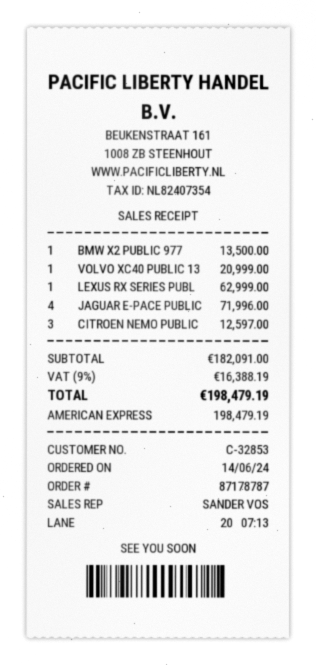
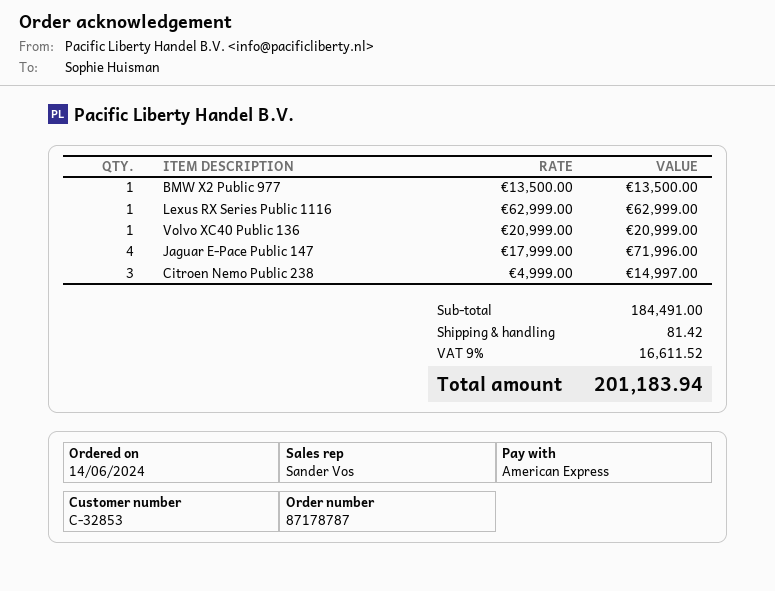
CITROEN NEMO PUBLIC: 3 for 12597.00 -> 3 for 14997.00
subtotal: 182091.00 -> 184491.00
shipping: none -> 81.42
tax: 9% = 16388.19 -> 9% = 16611.52
total: 198479.19 -> 201183.94

